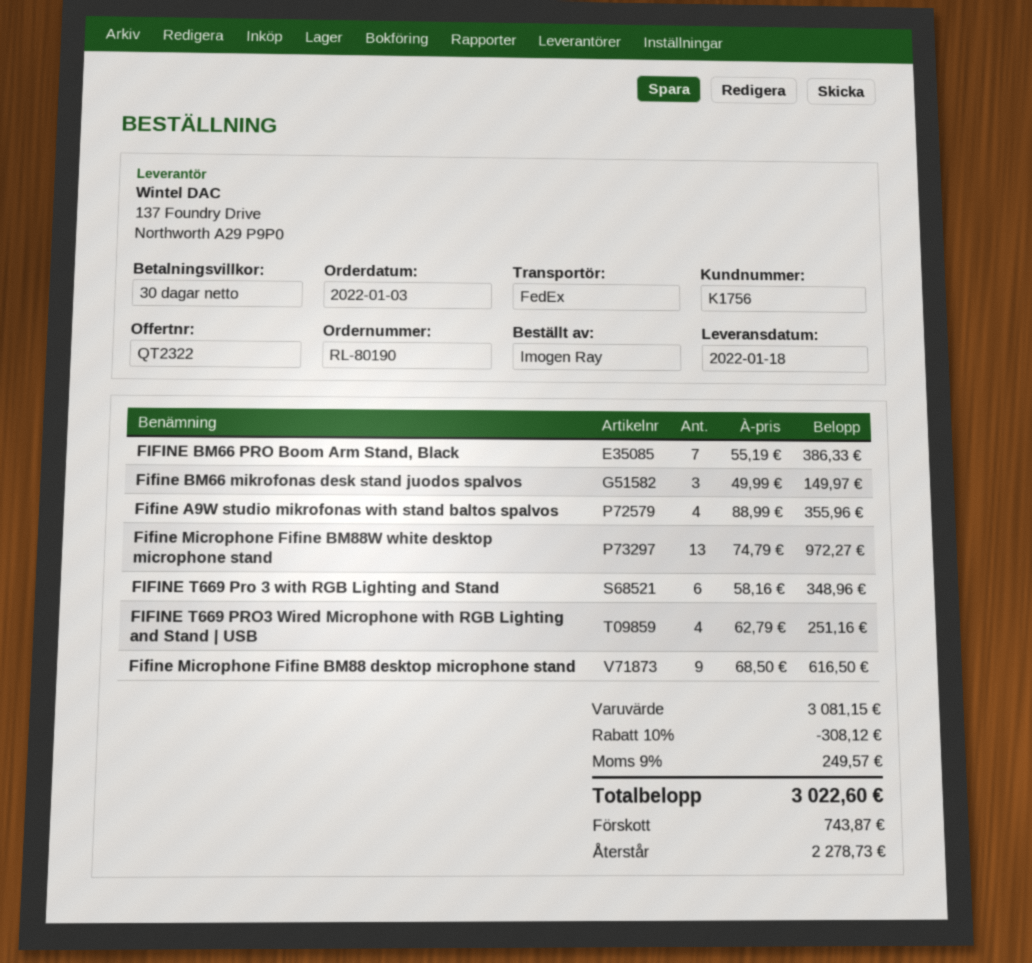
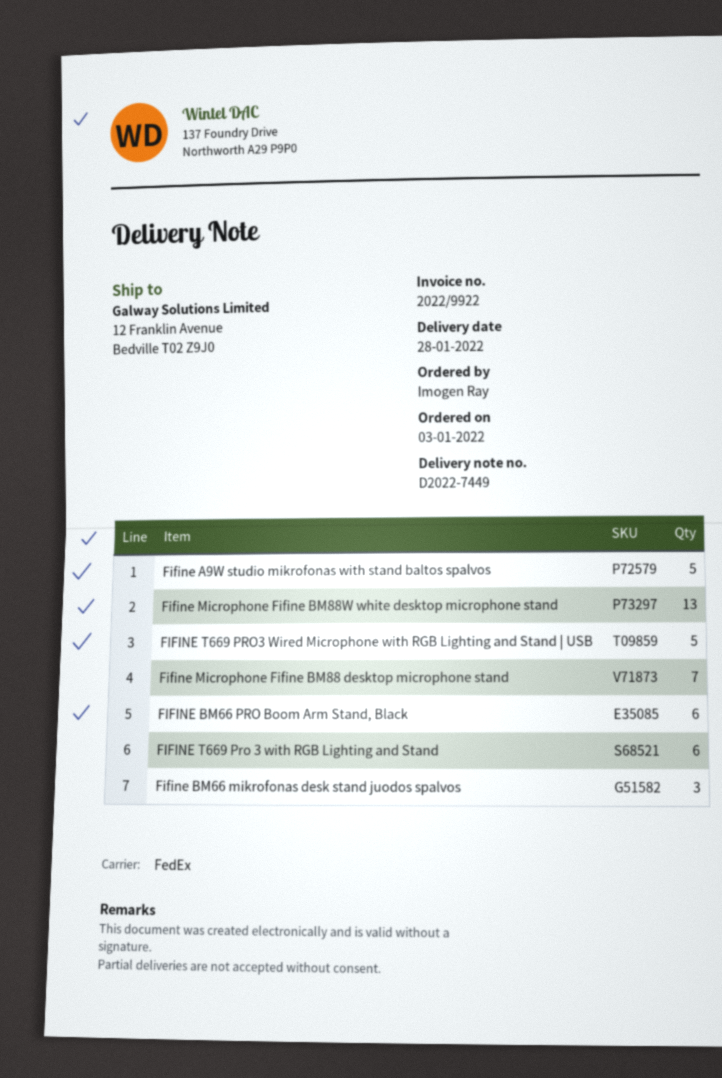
delivery date: 2022-01-18 -> 2022-01-28
FIFINE BM66 PRO Boom Arm Stand, Black: 7 -> 6
Fifine A9W studio mikrofonas with stand baltos spalvos: 4 -> 5
FIFINE T669 PRO3 Wired Microphone with RGB Lighting and Stand | USB: 4 -> 5
Fifine Microphone Fifine BM88 desktop microphone stand: 9 -> 7

